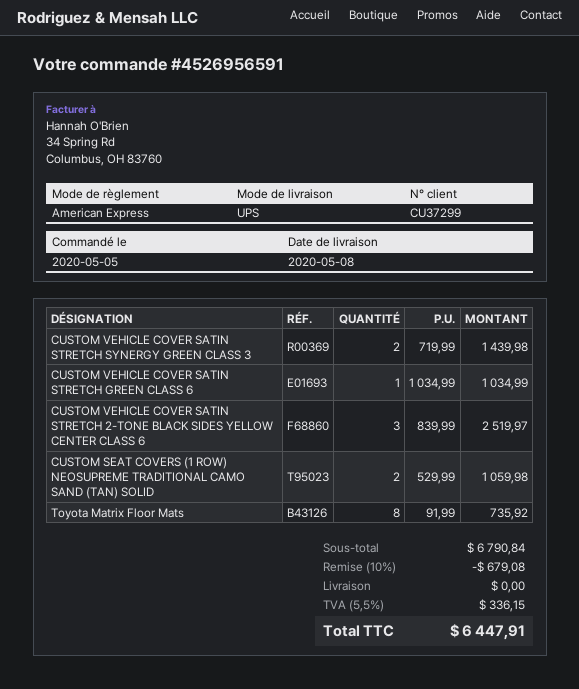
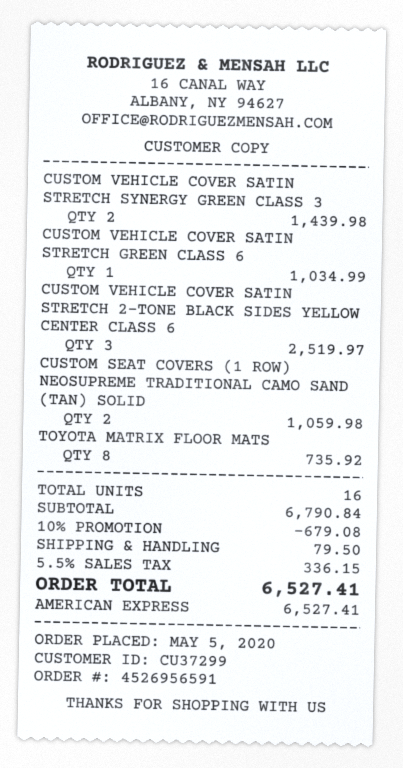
shipping: 0.00 -> 79.50
total: 6447.91 -> 6527.41

